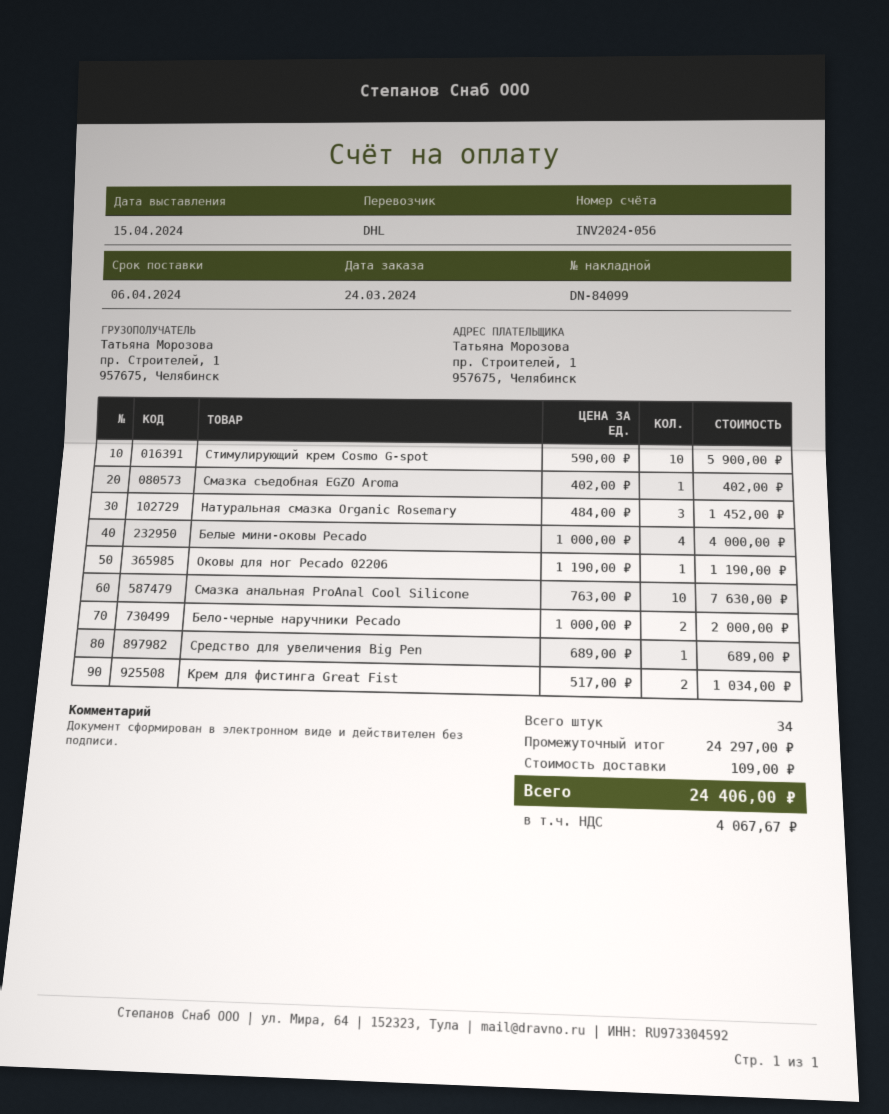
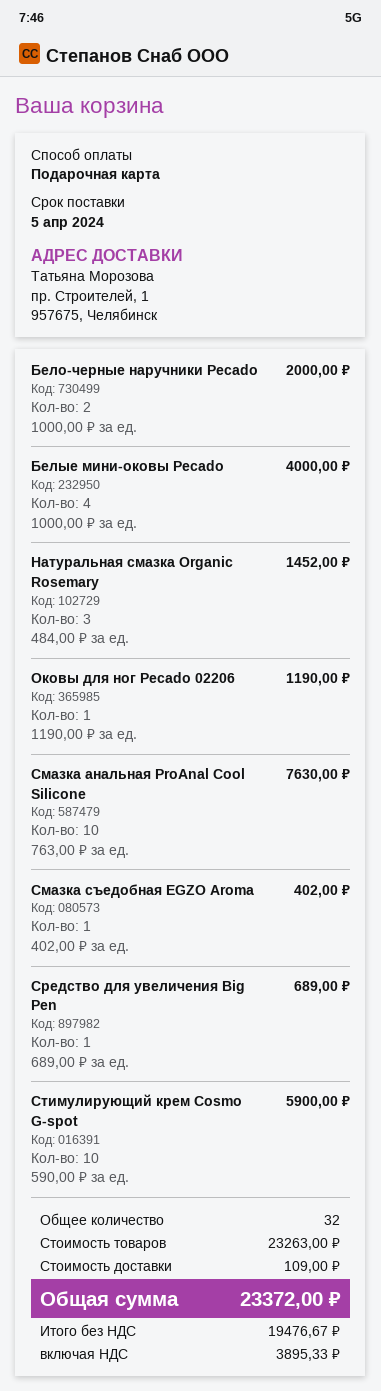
delivery date: 2024-04-06 -> 2024-04-05
Крем для фистинга Great Fist: 2 x 517.00 = 1034.00 -> none
total quantity: 34 -> 32
subtotal: 24297.00 -> 23263.00
tax: 4067.67 -> 3895.33
total: 24406.00 -> 23372.00

